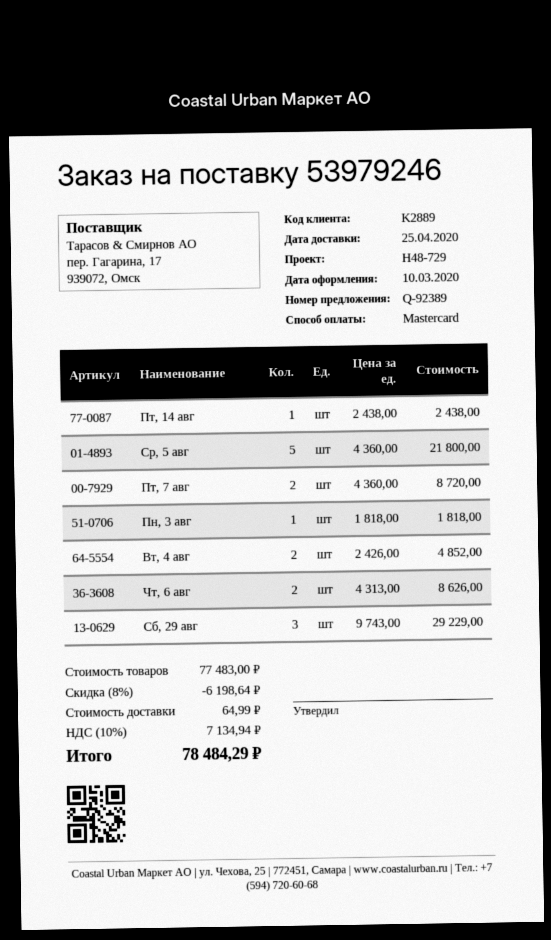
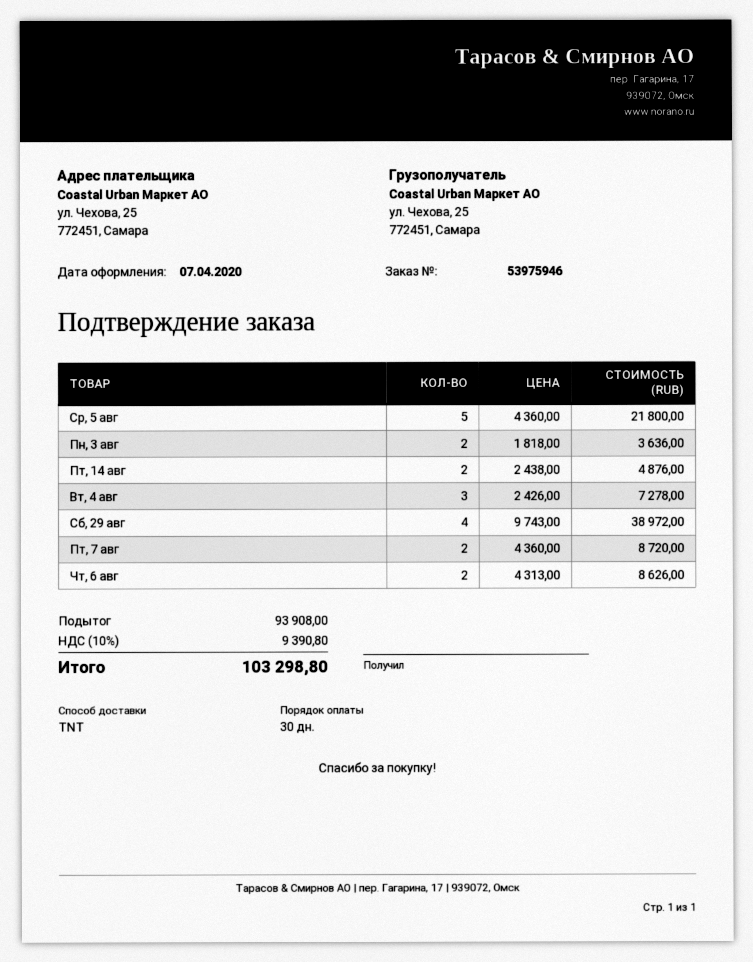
order number: 53979246 -> 53975946
order date: 2020-03-10 -> 2020-04-07
Пт, 14 авг: 1 x 2438.00 = 2438.00 -> 2 x 2438.00 = 4876.00
Пн, 3 авг: 1 x 1818.00 = 1818.00 -> 2 x 1818.00 = 3636.00
Вт, 4 авг: 2 x 2426.00 = 4852.00 -> 3 x 2426.00 = 7278.00
Сб, 29 авг: 3 x 9743.00 = 29229.00 -> 4 x 9743.00 = 38972.00
subtotal: 77483.00 -> 93908.00
discount: 8% = 6198.64 -> none
shipping: 64.99 -> none
tax: 10% = 7134.94 -> 10% = 9390.80
total: 78484.29 -> 103298.80

